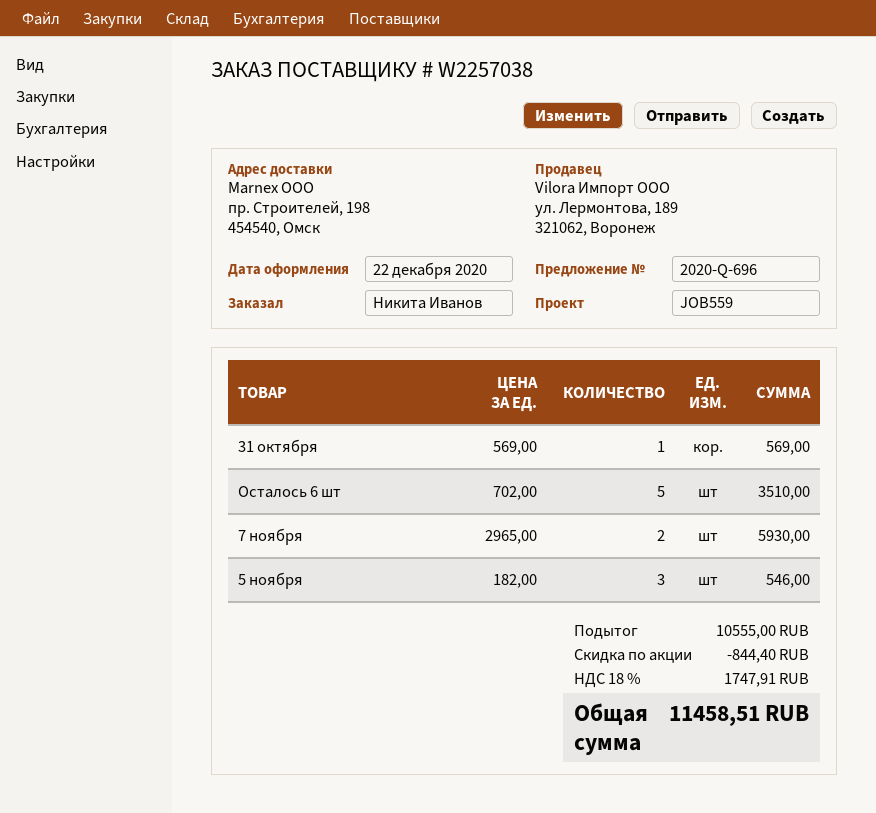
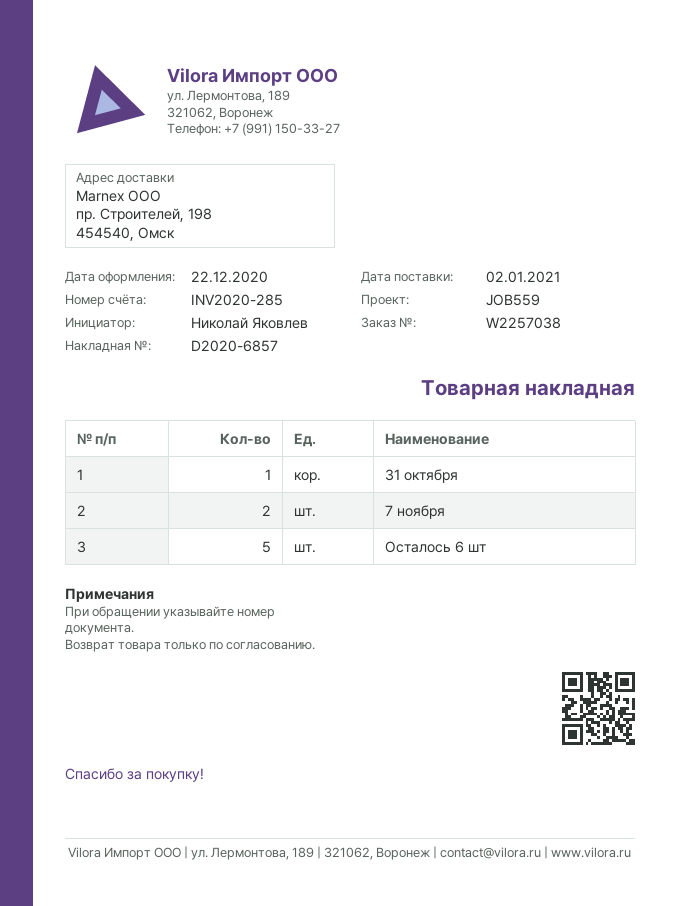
ordered by: Никита Иванов -> Николай Яковлев
5 ноября: 3 -> none

